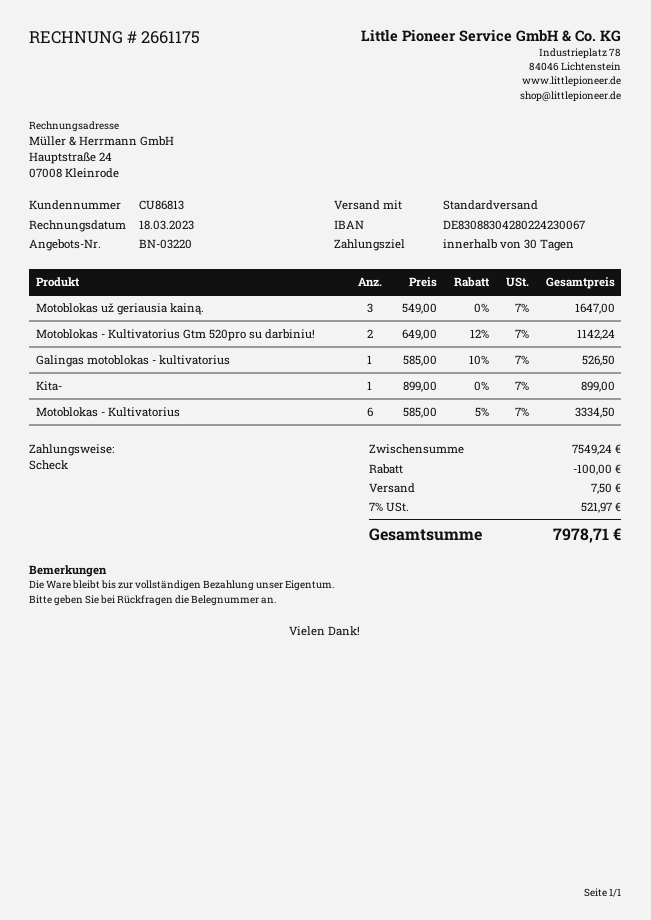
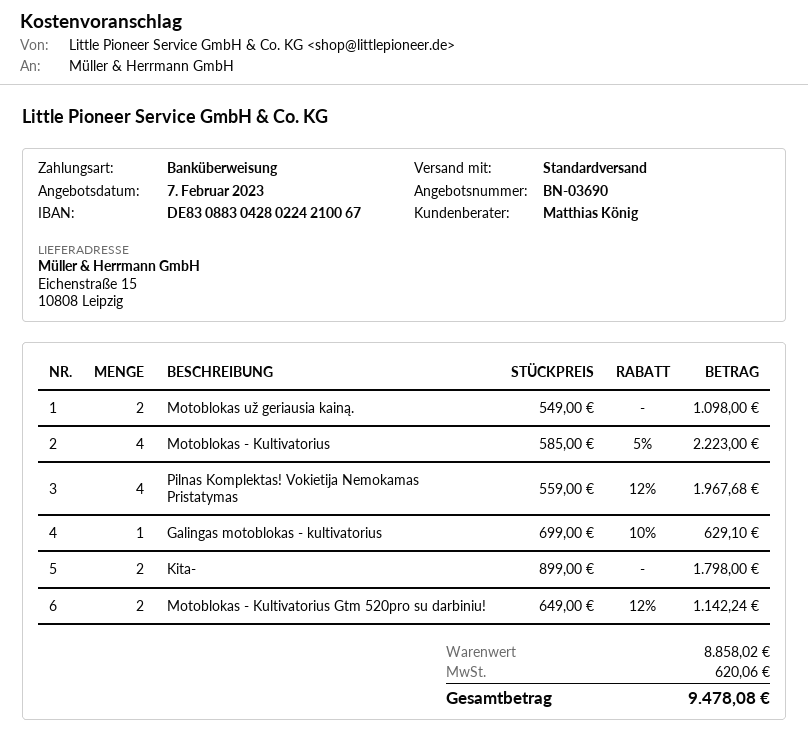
quote number: BN-03220 -> BN-03690
payment method: cheque -> bank transfer
bank account: DE83088304280224230067 -> DE83088304280224210067
Motoblokas už geriausia kainą.: 3 x 549.00 = 1647.00 -> 2 x 549.00 = 1098.00
Galingas motoblokas - kultivatorius: 1 x 585.00 - 10% = 526.50 -> 1 x 699.00 - 10% = 629.10
Kita-: 1 x 899.00 = 899.00 -> 2 x 899.00 = 1798.00
Motoblokas - Kultivatorius: 6 x 585.00 - 5% = 3334.50 -> 4 x 585.00 - 5% = 2223.00
Pilnas Komplektas! Vokietija Nemokamas Pristatymas: none -> 4 x 559.00 - 12% = 1967.68
subtotal: 7549.24 -> 8858.02
discount: 100.00 -> none
shipping: 7.50 -> none
tax: 521.97 -> 620.06
total: 7978.71 -> 9478.08

